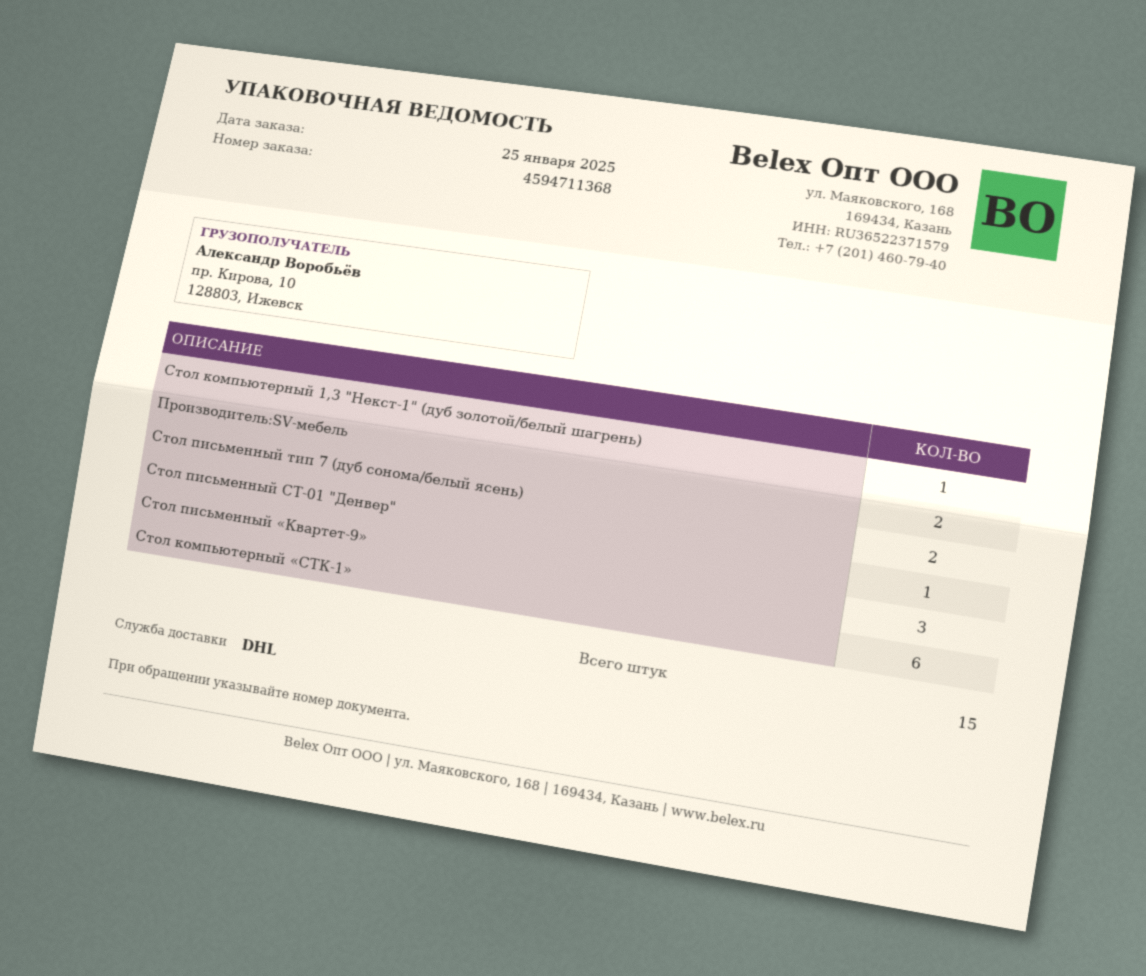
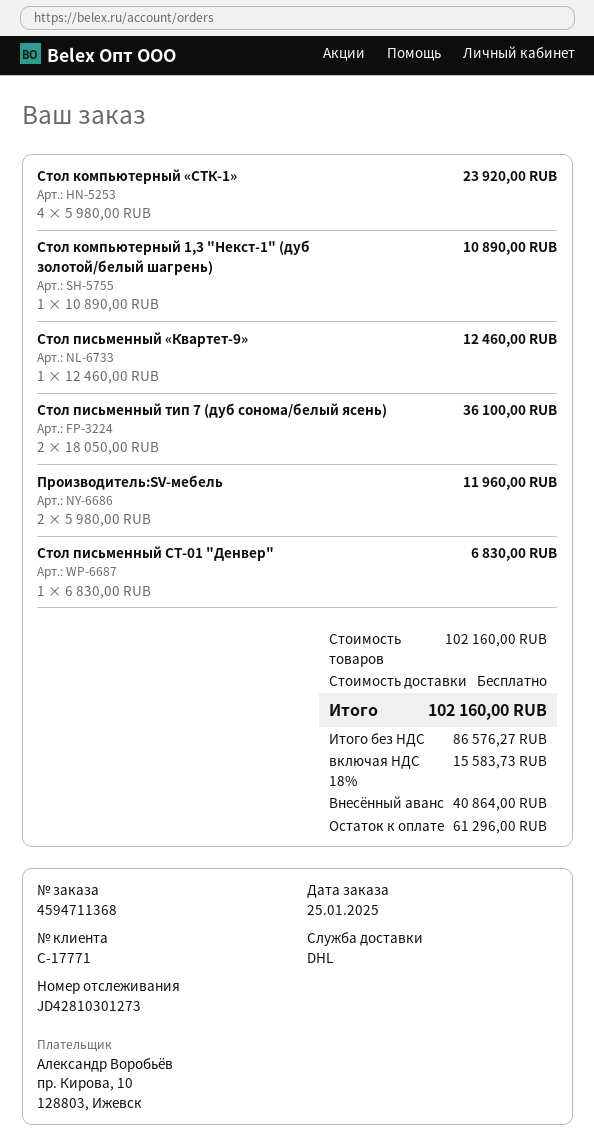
Стол письменный «Квартет-9»: 3 -> 1
Стол компьютерный «СТК-1»: 6 -> 4

